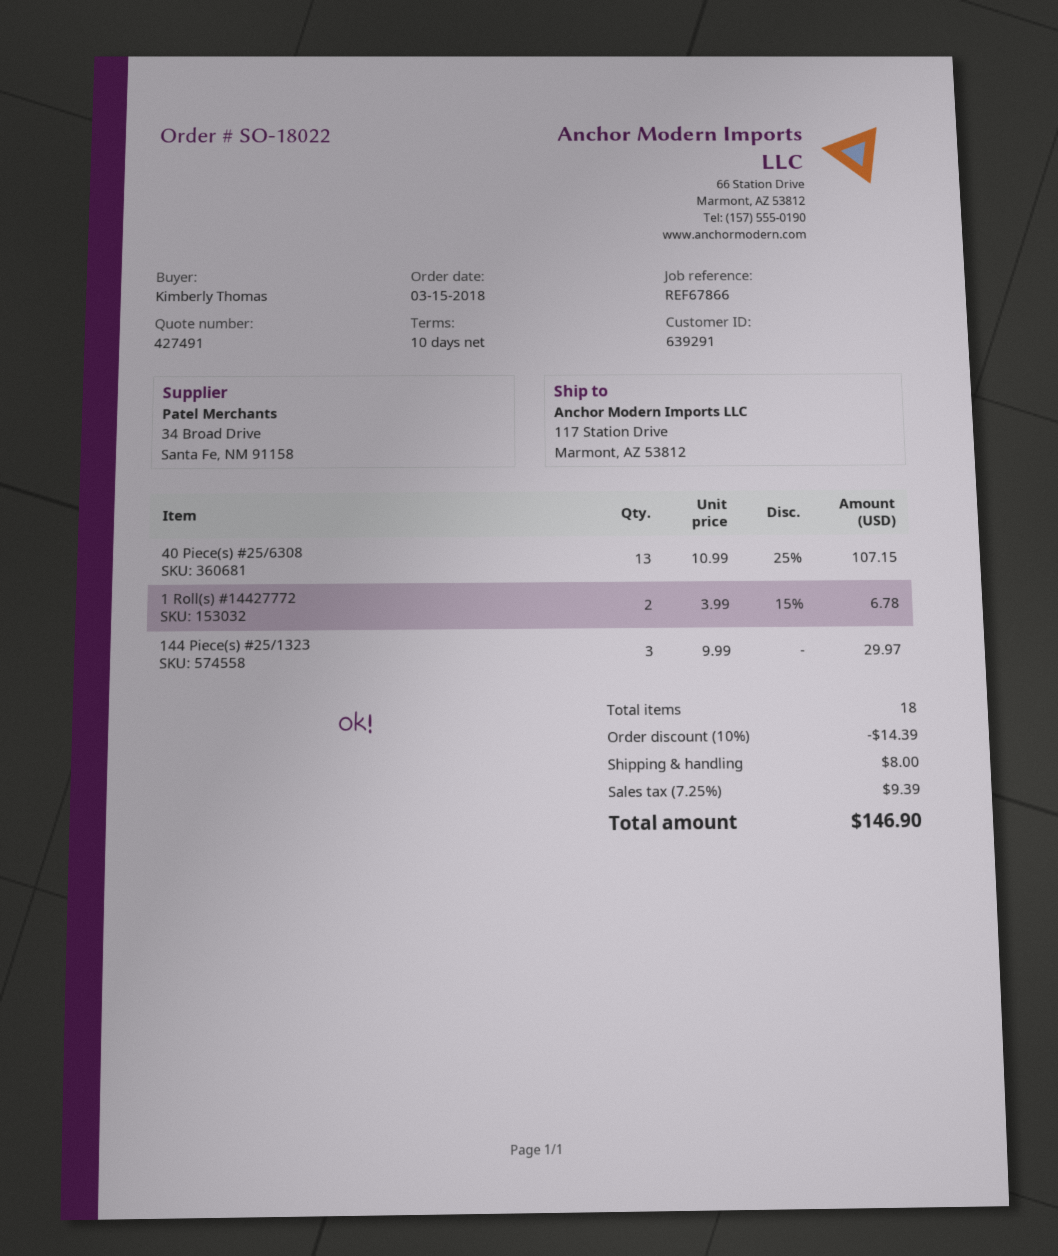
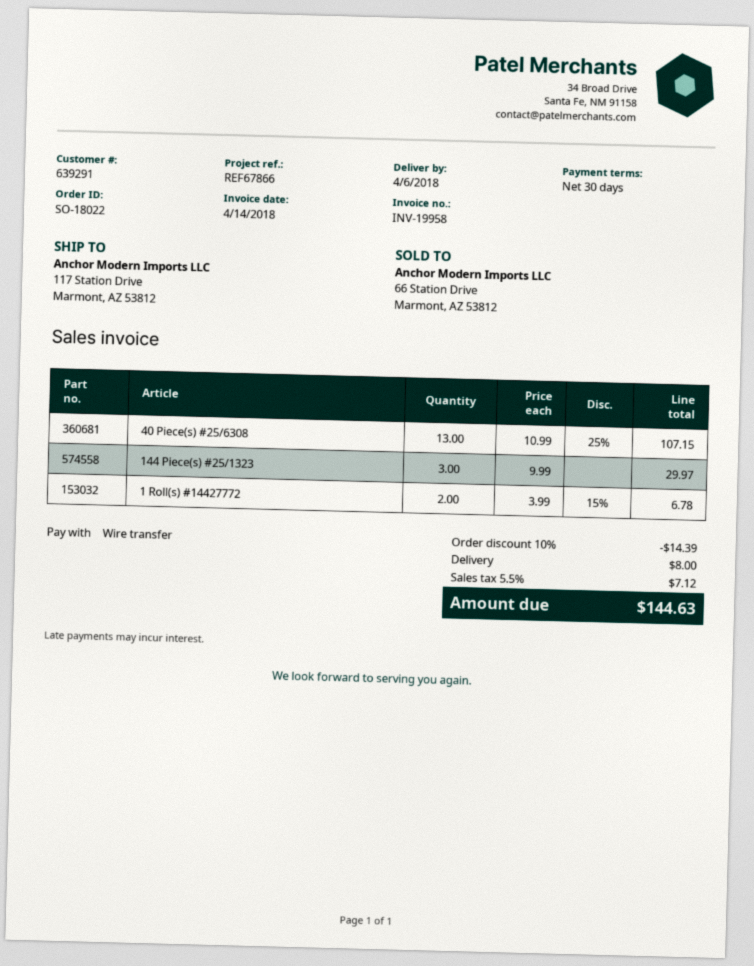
payment terms: 10 days -> 30 days
tax: 7.25% = 9.39 -> 5.5% = 7.12
total: 146.90 -> 144.63

